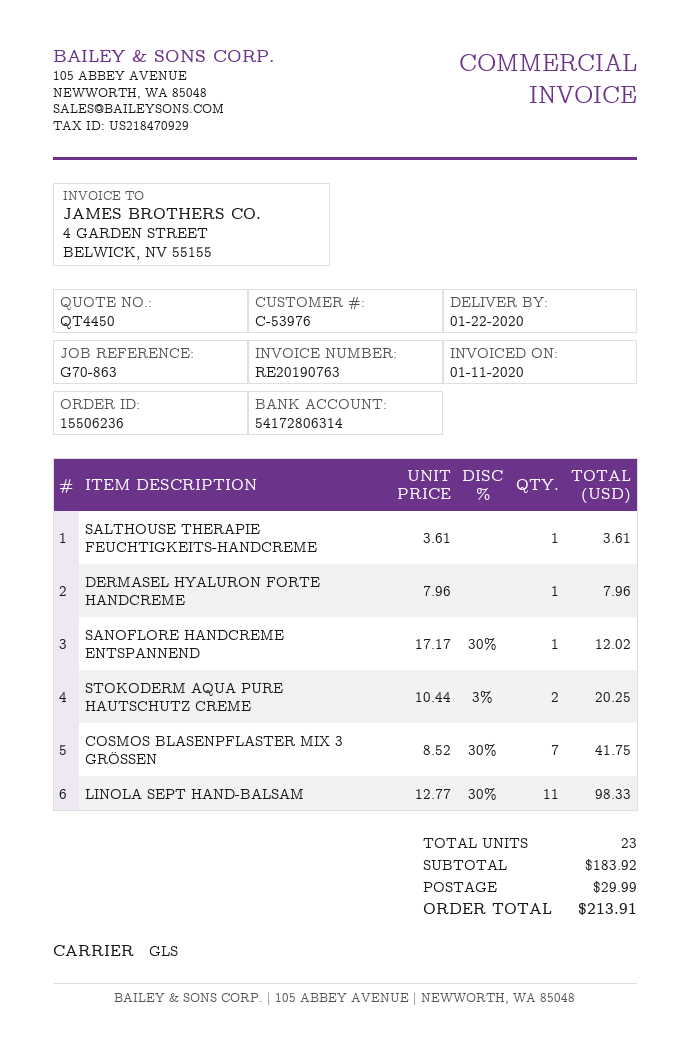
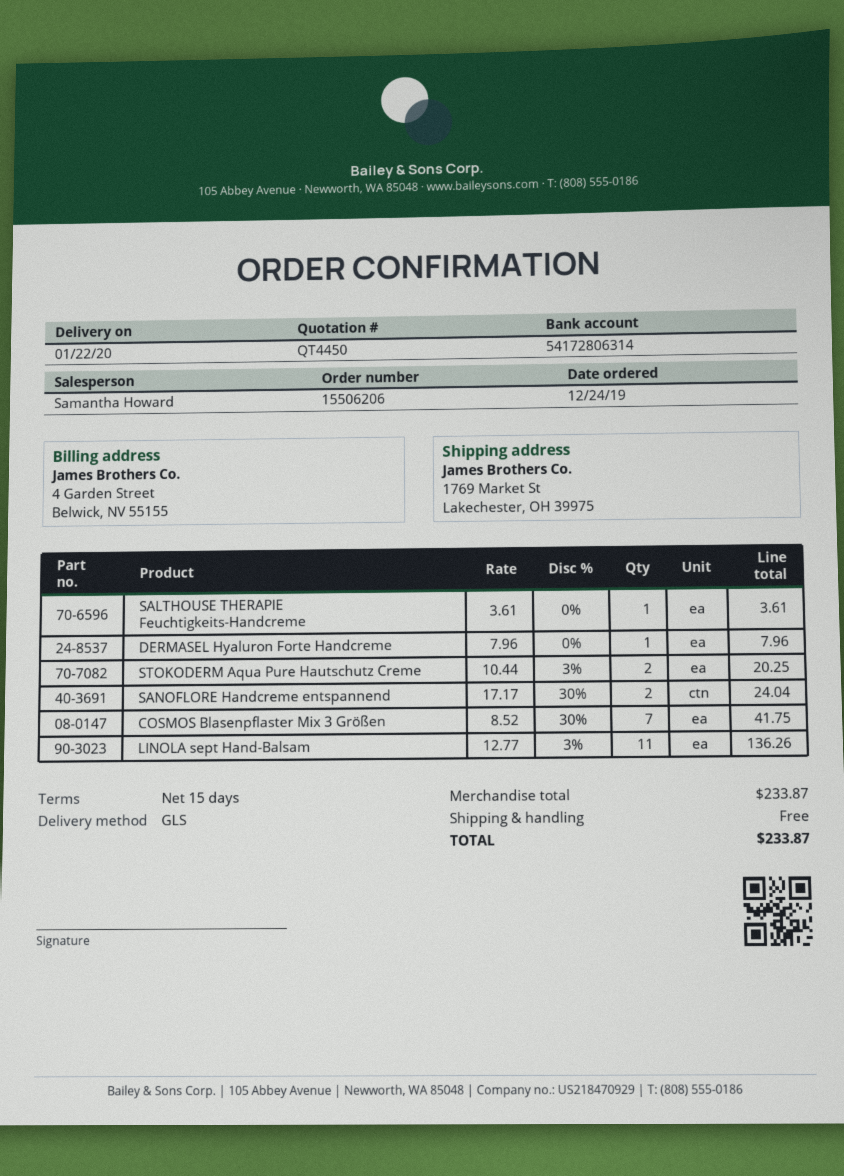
order number: 15506236 -> 15506206
SANOFLORE HANDCREME ENTSPANNEND: 1 x 17.17 - 30% = 12.02 -> 2 x 17.17 - 30% = 24.04
LINOLA SEPT HAND-BALSAM: 11 x 12.77 - 30% = 98.33 -> 11 x 12.77 - 3% = 136.26
subtotal: 183.92 -> 233.87
shipping: 29.99 -> 0.00
total: 213.91 -> 233.87

